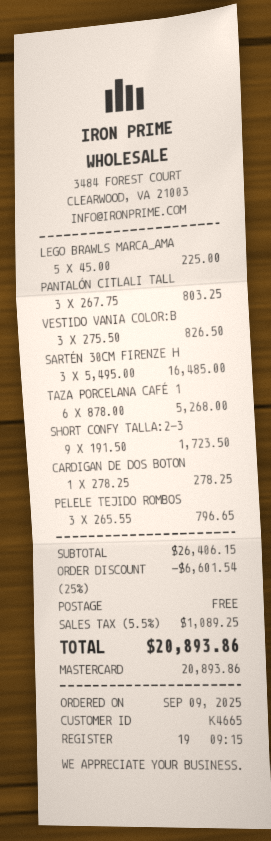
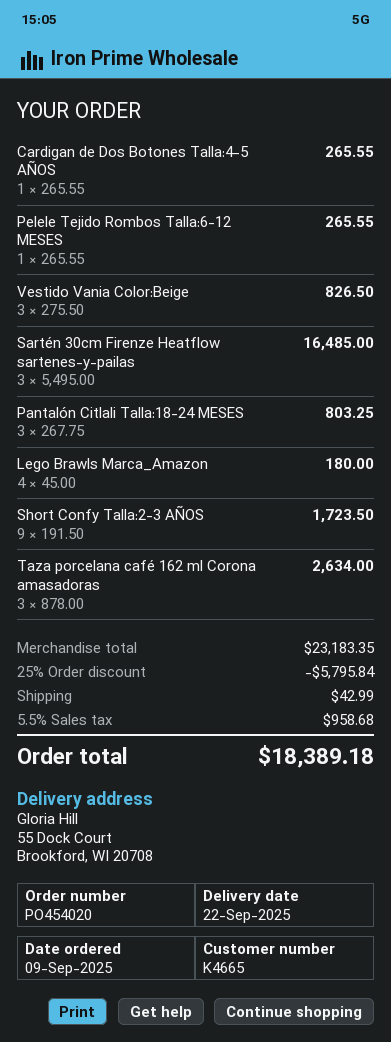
LEGO BRAWLS MARCA_AMA: 5 x 45.00 = 225.00 -> 4 x 45.00 = 180.00
TAZA PORCELANA CAFÉ 1: 6 x 878.00 = 5268.00 -> 3 x 878.00 = 2634.00
CARDIGAN DE DOS BOTON: 1 x 278.25 = 278.25 -> 1 x 265.55 = 265.55
PELELE TEJIDO ROMBOS: 3 x 265.55 = 796.65 -> 1 x 265.55 = 265.55
subtotal: 26406.15 -> 23183.35
discount: 25% = 6601.54 -> 25% = 5795.84
shipping: 0.00 -> 42.99
tax: 5.5% = 1089.25 -> 5.5% = 958.68
total: 20893.86 -> 18389.18

